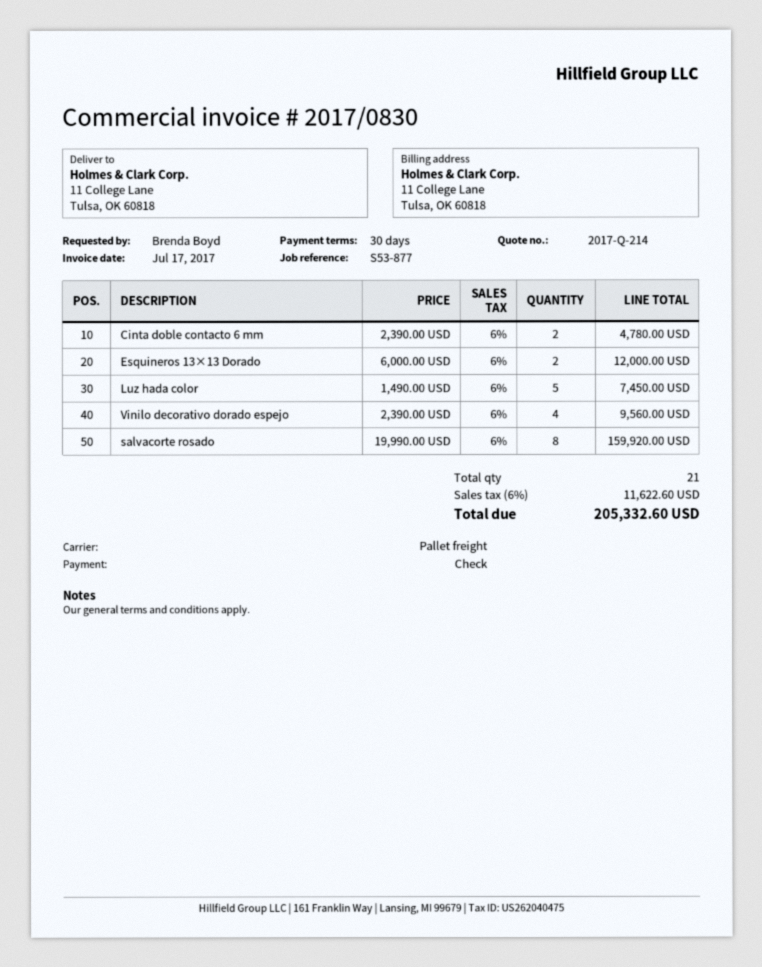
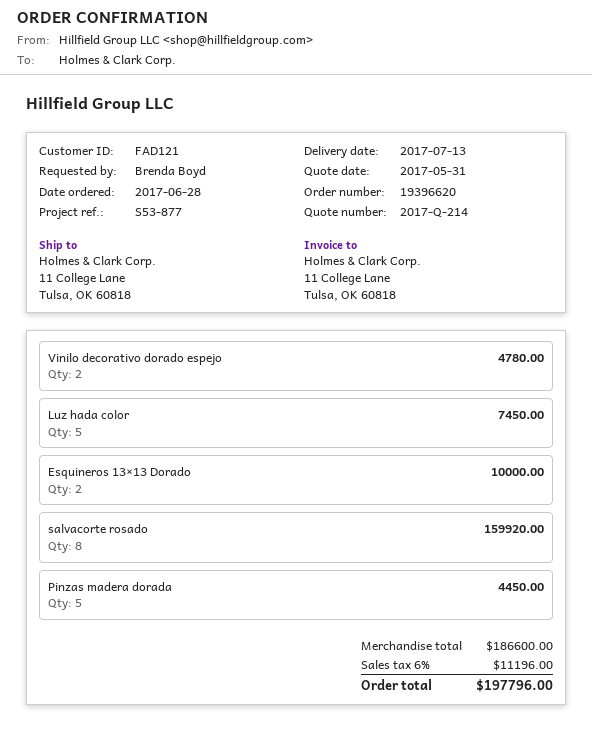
Cinta doble contacto 6 mm: 2 for 4780.00 -> none
Esquineros 13×13 Dorado: 2 for 12000.00 -> 2 for 10000.00
Vinilo decorativo dorado espejo: 4 for 9560.00 -> 2 for 4780.00
Pinzas madera dorada: none -> 5 for 4450.00
tax: 6% = 11622.60 -> 6% = 11196.00
total: 205332.60 -> 197796.00

